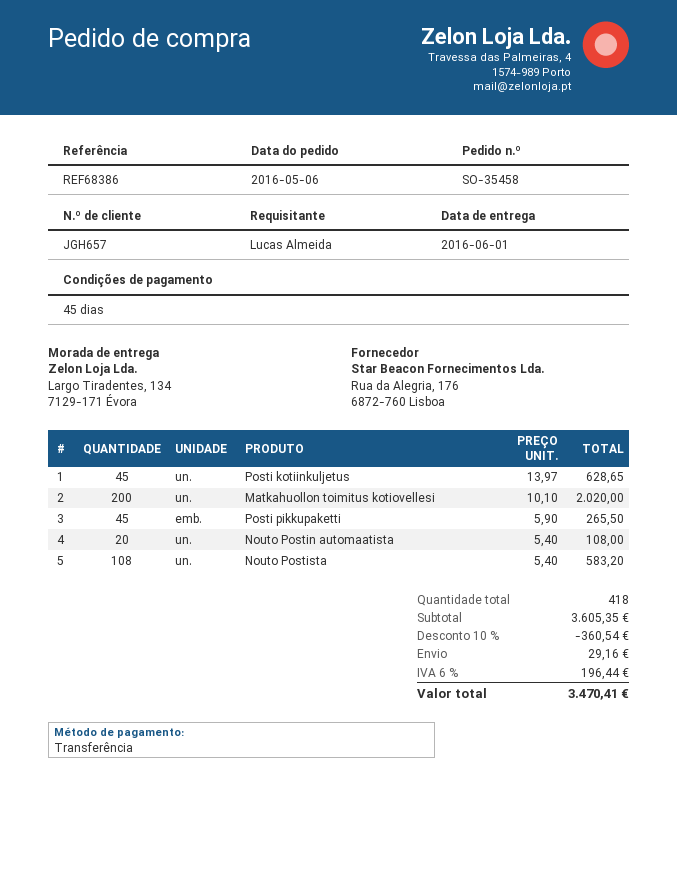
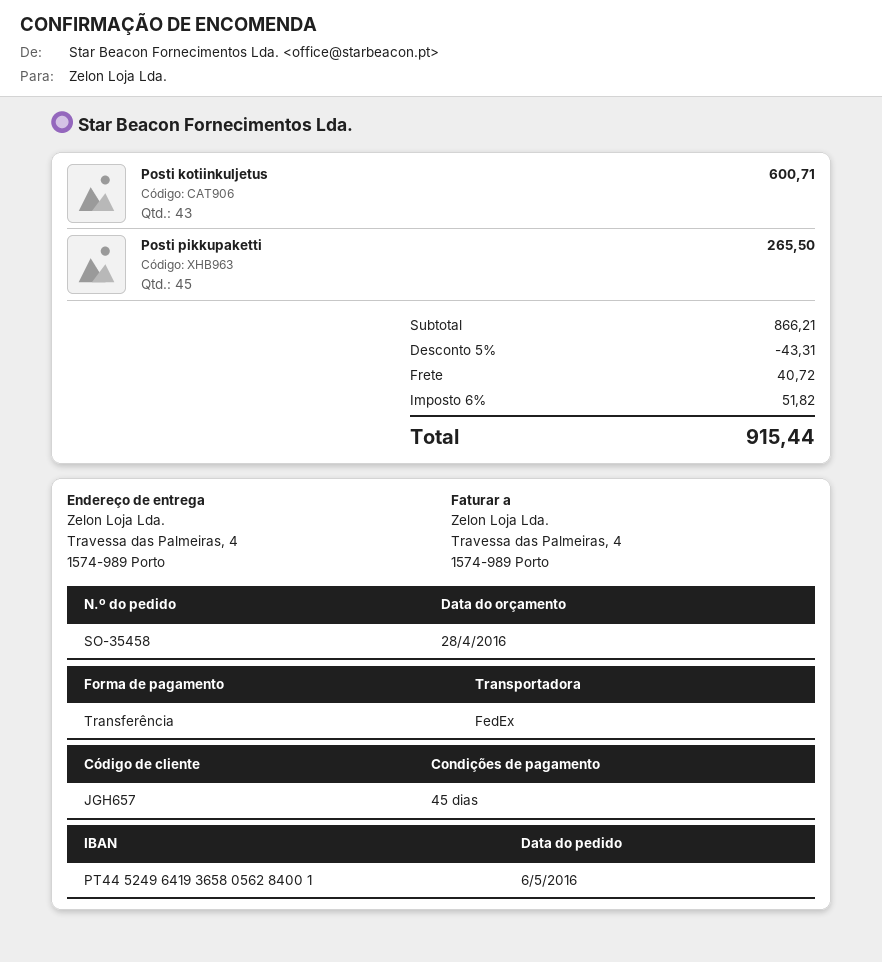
ship to: Largo Tiradentes, 134, 7129-171 Évora -> Travessa das Palmeiras, 4, 1574-989 Porto
Posti kotiinkuljetus: 45 for 628.65 -> 43 for 600.71
Matkahuollon toimitus kotiovellesi: 200 for 2020.00 -> none
Nouto Postin automaatista: 20 for 108.00 -> none
Nouto Postista: 108 for 583.20 -> none
subtotal: 3605.35 -> 866.21
discount: 10% = 360.54 -> 5% = 43.31
shipping: 29.16 -> 40.72
tax: 6% = 196.44 -> 6% = 51.82
total: 3470.41 -> 915.44

